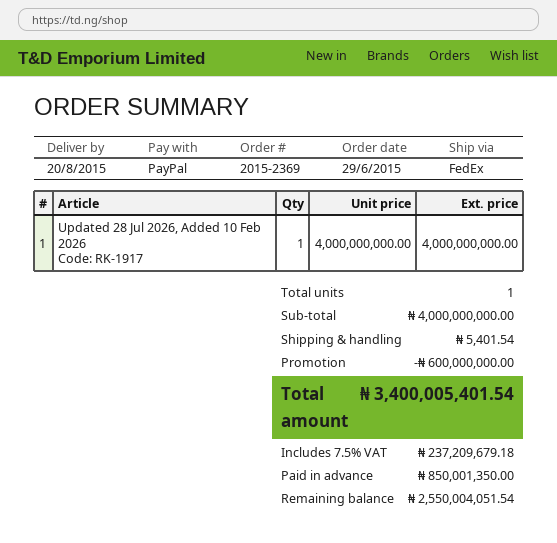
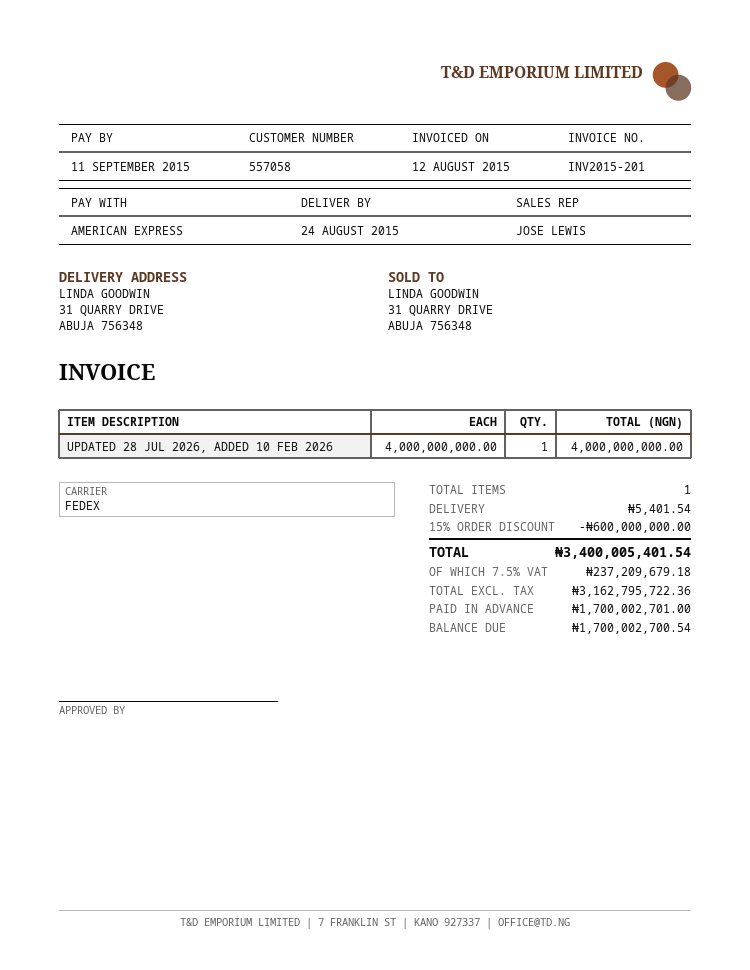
delivery date: 2015-08-20 -> 2015-08-24
payment method: PayPal -> American Express
deposit: 850001350.00 -> 1700002701.00
balance: 2550004051.54 -> 1700002700.54

